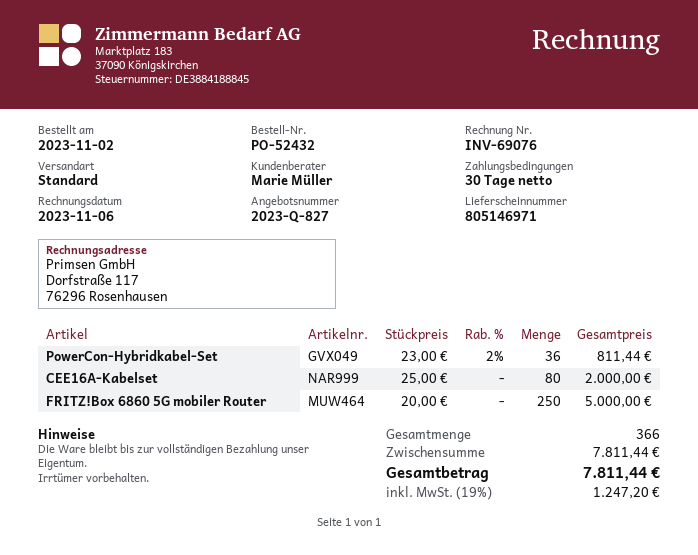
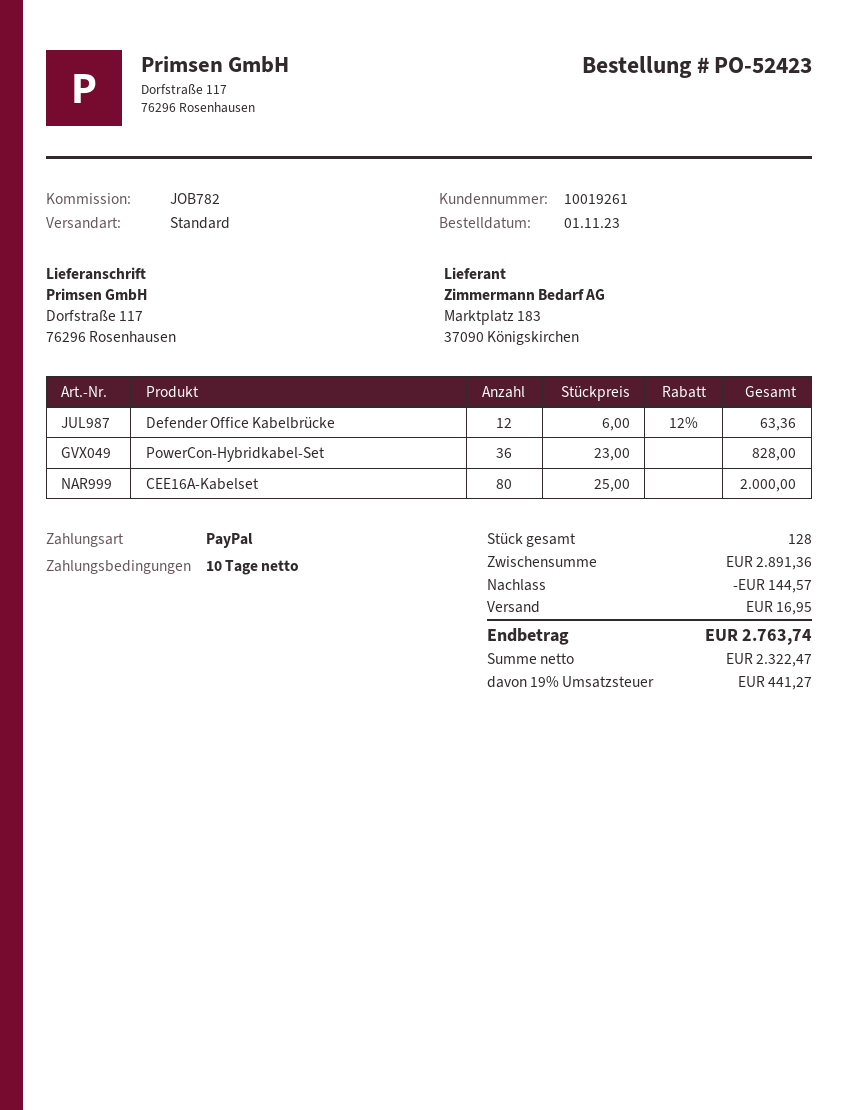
order number: PO-52432 -> PO-52423
order date: 2023-11-02 -> 2023-11-01
payment terms: 30 days -> 10 days
PowerCon-Hybridkabel-Set: 36 x 23.00 - 2% = 811.44 -> 36 x 23.00 = 828.00
FRITZ!Box 6860 5G mobiler Router: 250 x 20.00 = 5000.00 -> none
Defender Office Kabelbrücke: none -> 12 x 6.00 - 12% = 63.36
total quantity: 366 -> 128
subtotal: 7811.44 -> 2891.36
discount: none -> 144.57
shipping: none -> 16.95
tax: 19% = 1247.20 -> 19% = 441.27
total: 7811.44 -> 2763.74

